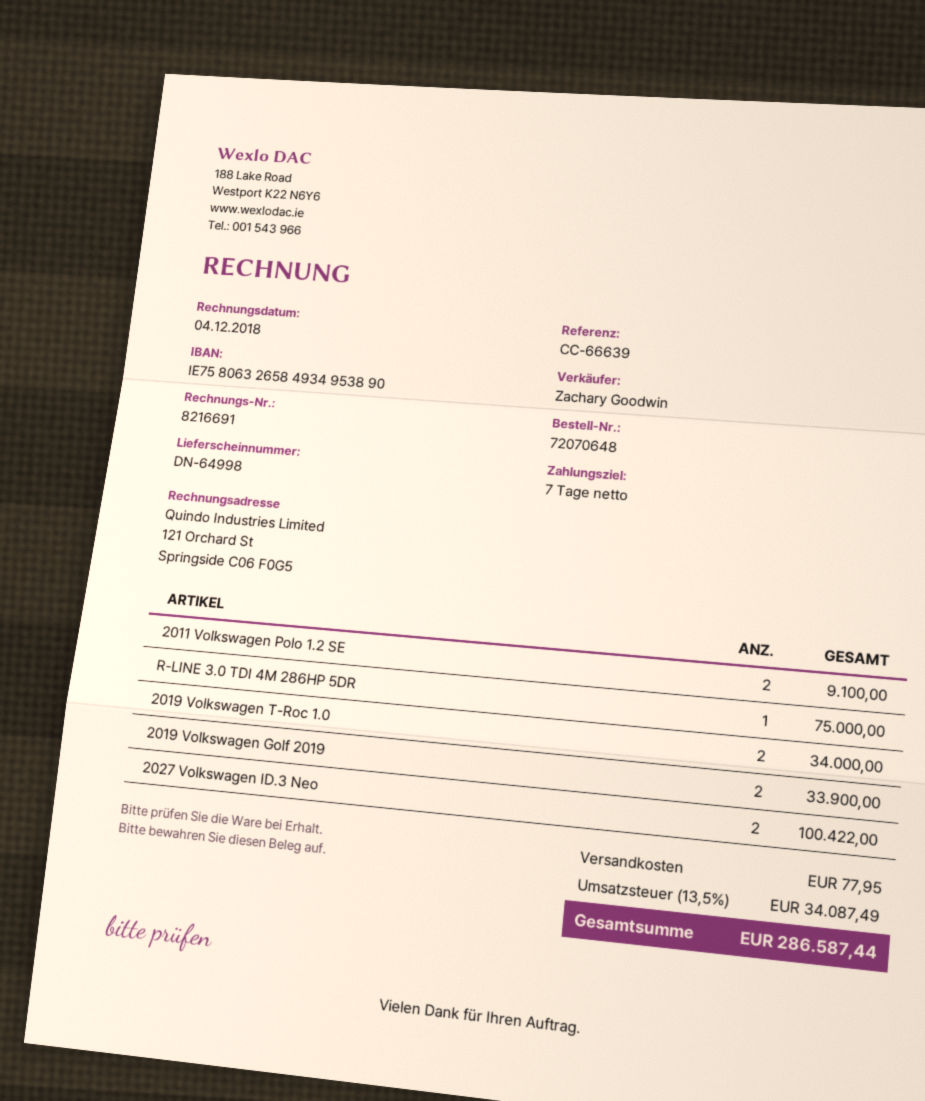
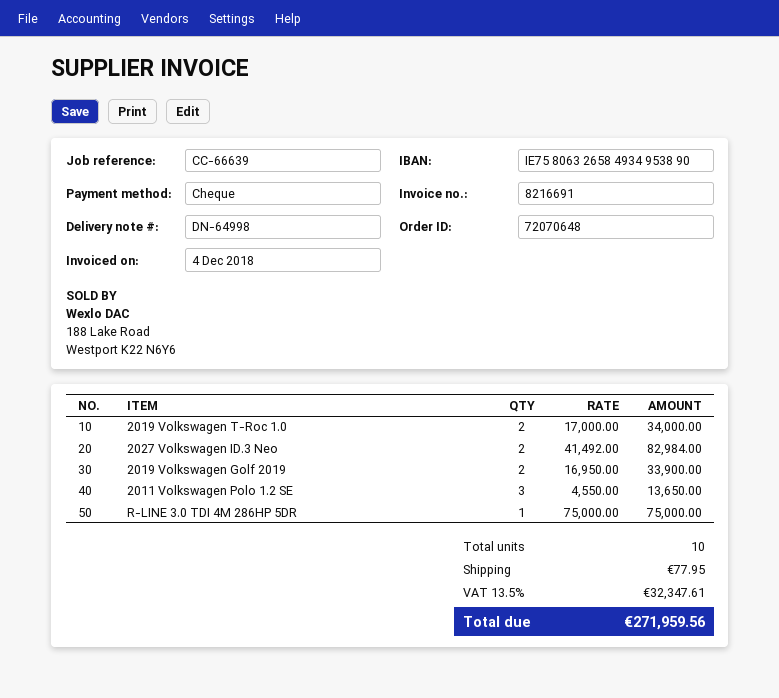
2011 Volkswagen Polo 1.2 SE: 2 for 9100.00 -> 3 for 13650.00
2027 Volkswagen ID.3 Neo: 2 for 100422.00 -> 2 for 82984.00
tax: 13.5% = 34087.49 -> 13.5% = 32347.61
total: 286587.44 -> 271959.56

